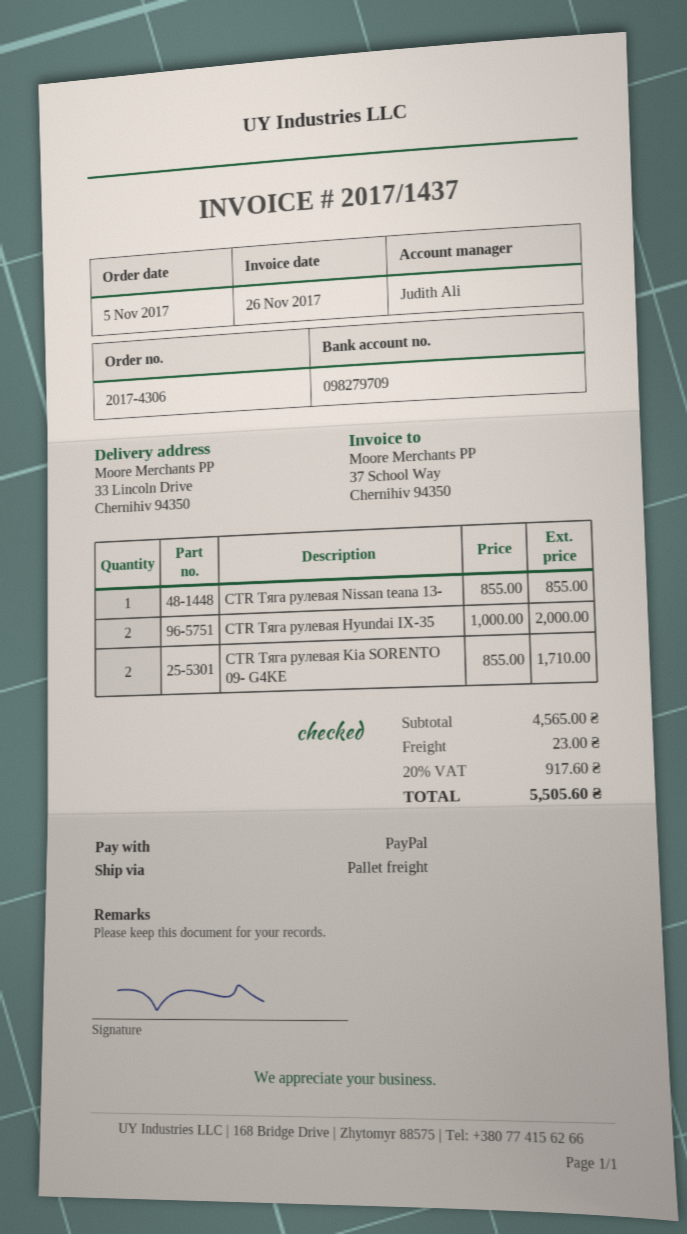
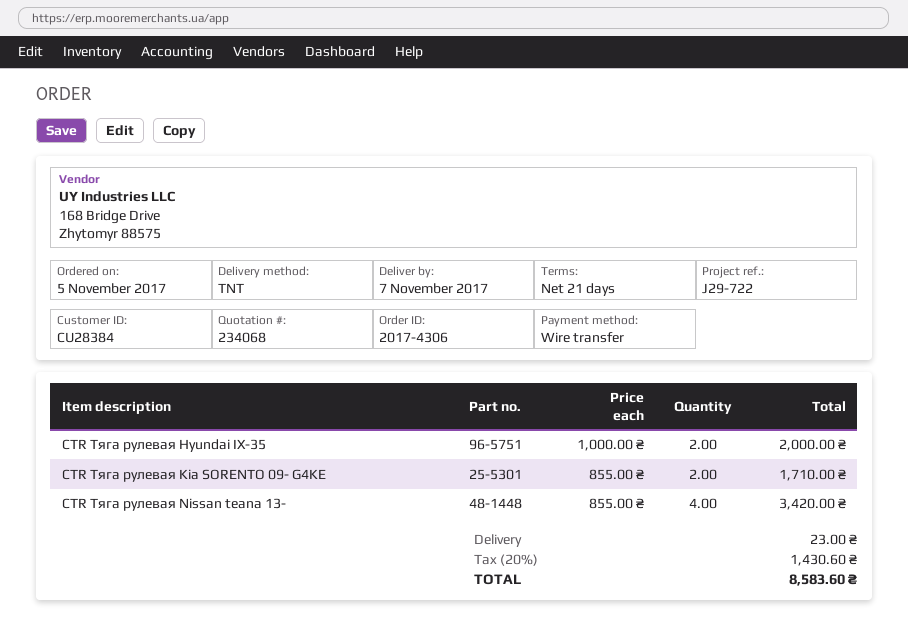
payment method: PayPal -> bank transfer
shipping method: pallet freight -> TNT
CTR Тяга рулевая Nissan teana 13-: 1 x 855.00 = 855.00 -> 4 x 855.00 = 3420.00
tax: 20% = 917.60 -> 20% = 1430.60
total: 5505.60 -> 8583.60

